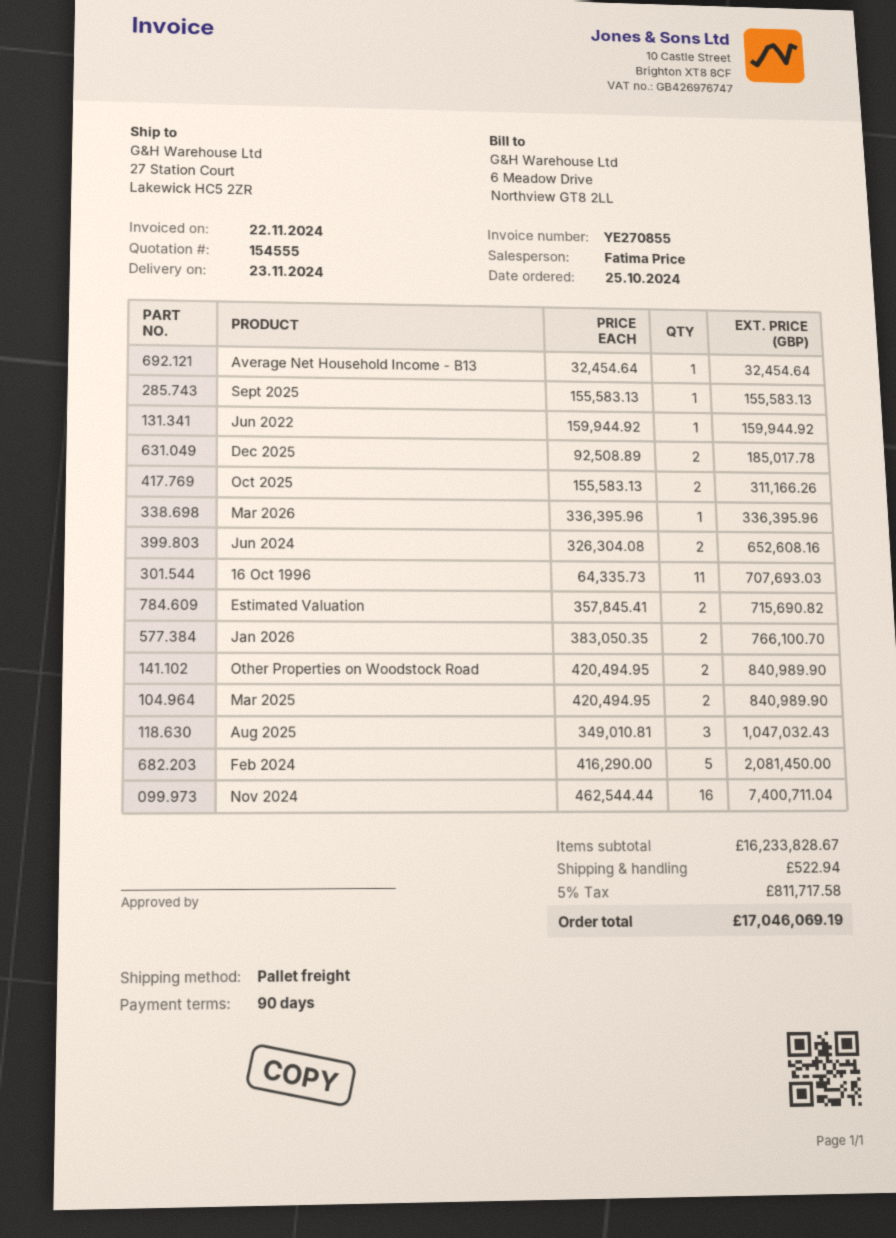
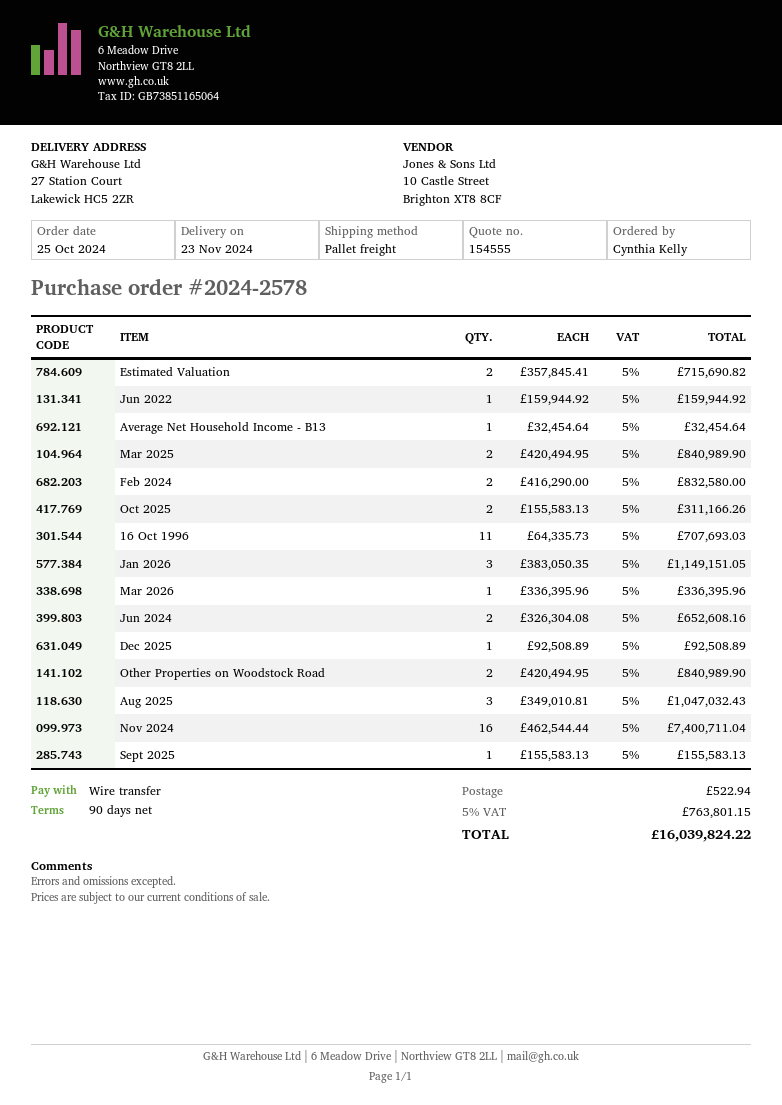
Dec 2025: 2 x 92508.89 = 185017.78 -> 1 x 92508.89 = 92508.89
Jan 2026: 2 x 383050.35 = 766100.70 -> 3 x 383050.35 = 1149151.05
Feb 2024: 5 x 416290.00 = 2081450.00 -> 2 x 416290.00 = 832580.00
tax: 5% = 811717.58 -> 5% = 763801.15
total: 17046069.19 -> 16039824.22

